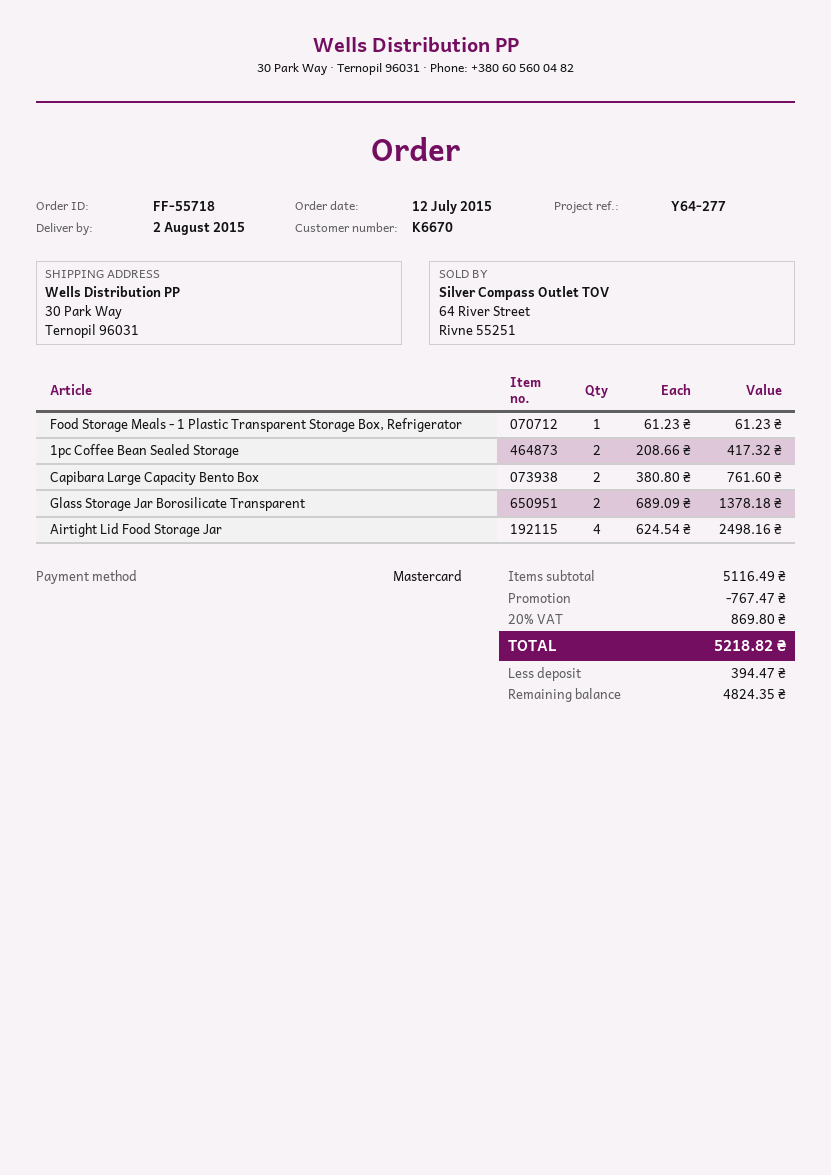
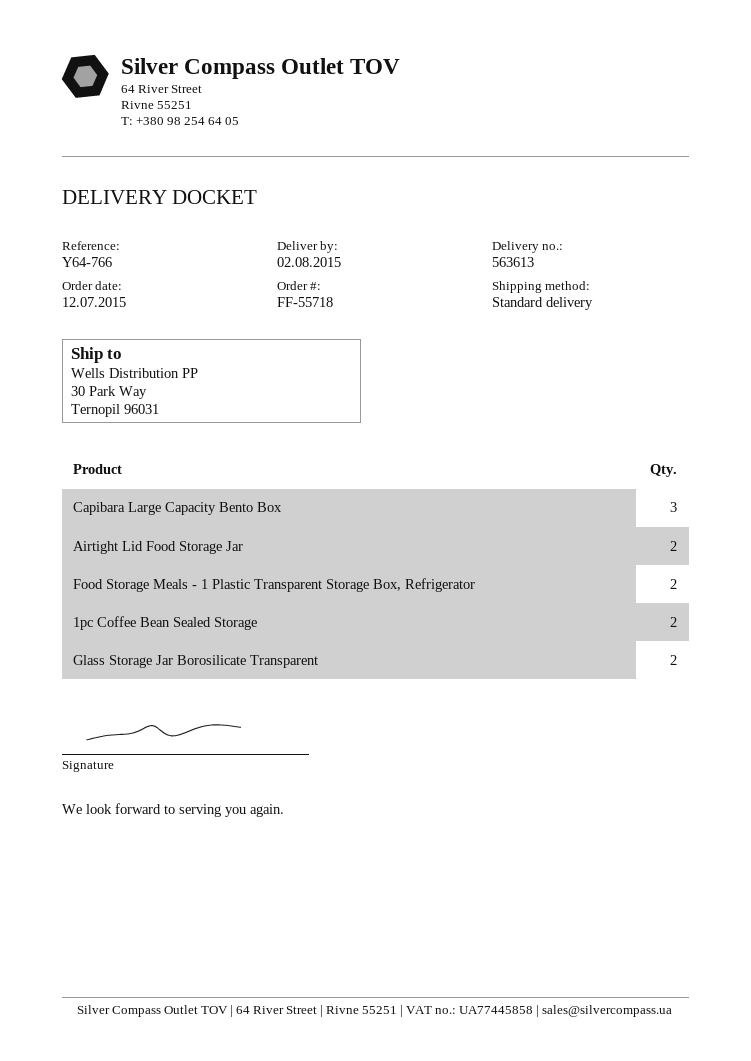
reference: Y64-277 -> Y64-766
Food Storage Meals - 1 Plastic Transparent Storage Box, Refrigerator: 1 -> 2
Capibara Large Capacity Bento Box: 2 -> 3
Airtight Lid Food Storage Jar: 4 -> 2

